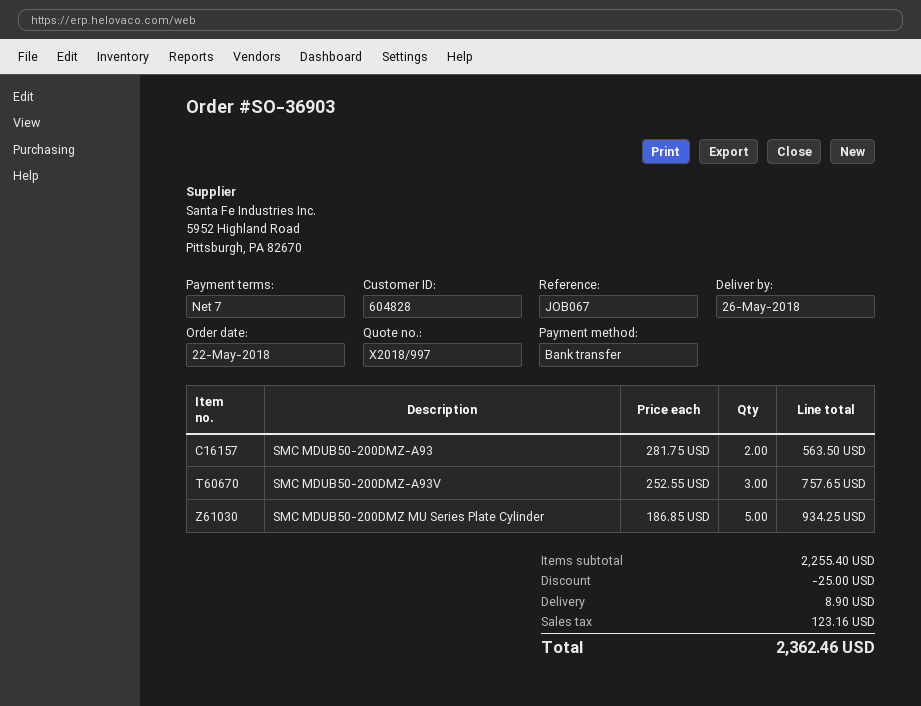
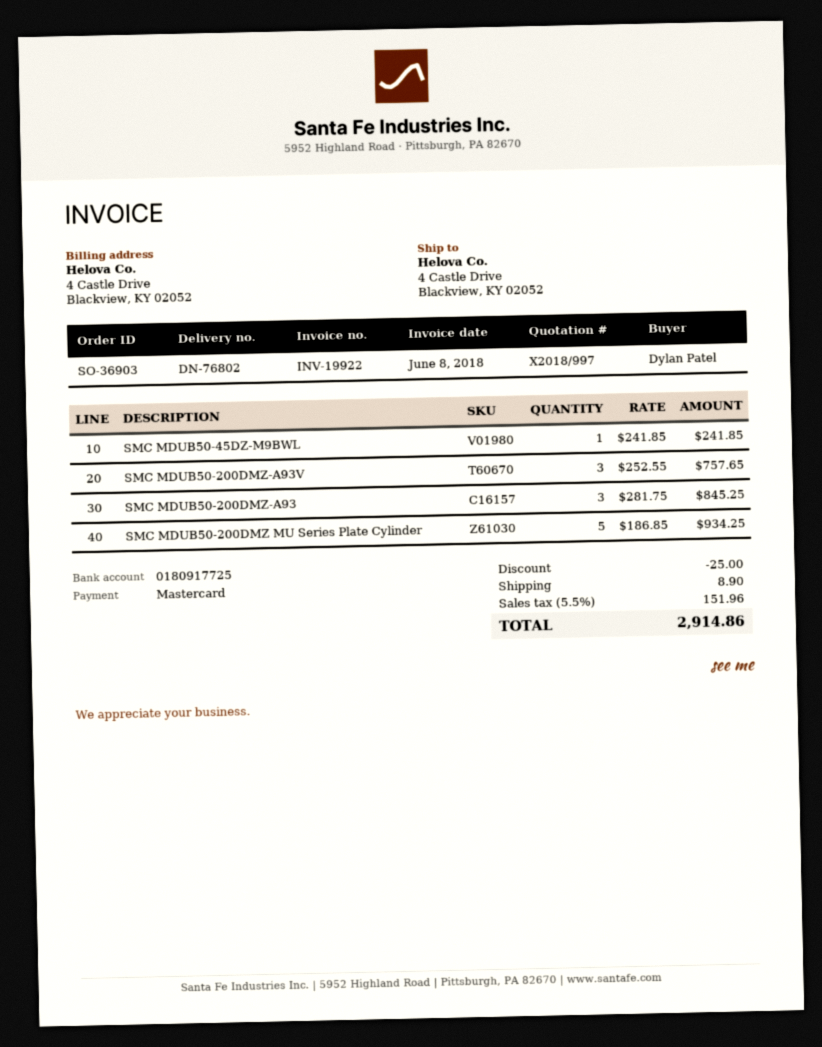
payment method: bank transfer -> Mastercard
SMC MDUB50-200DMZ-A93: 2 x 281.75 = 563.50 -> 3 x 281.75 = 845.25
SMC MDUB50-45DZ-M9BWL: none -> 1 x 241.85 = 241.85
tax: 123.16 -> 151.96
total: 2362.46 -> 2914.86

